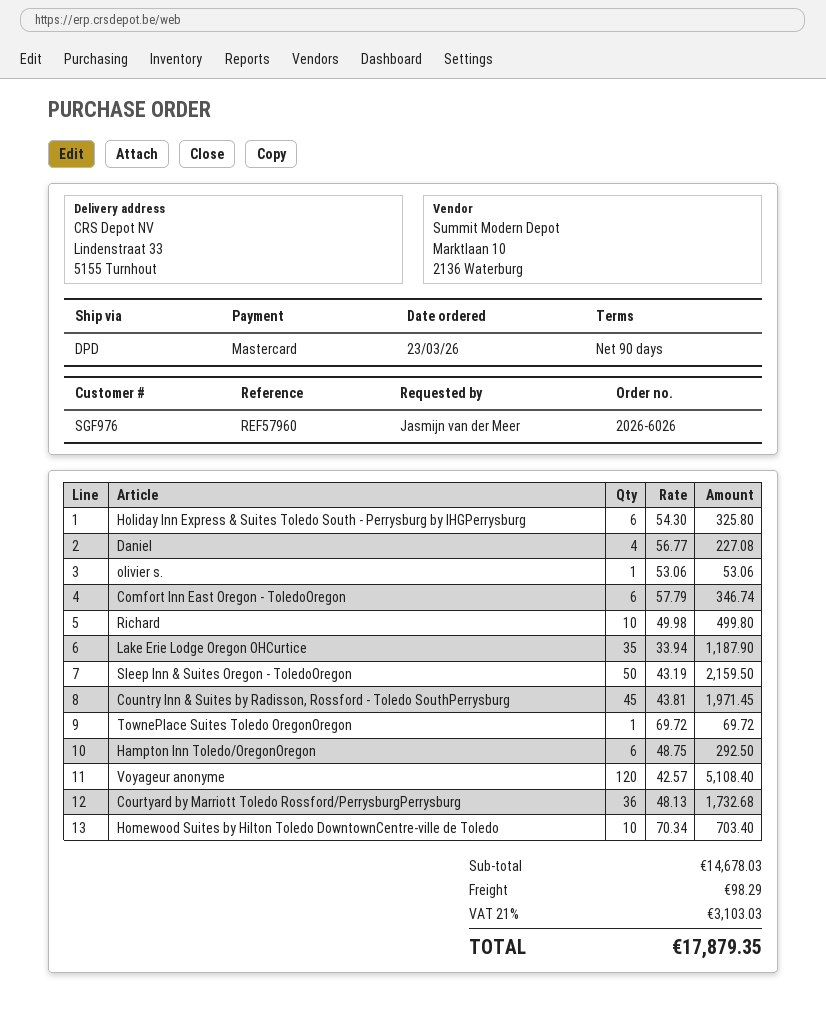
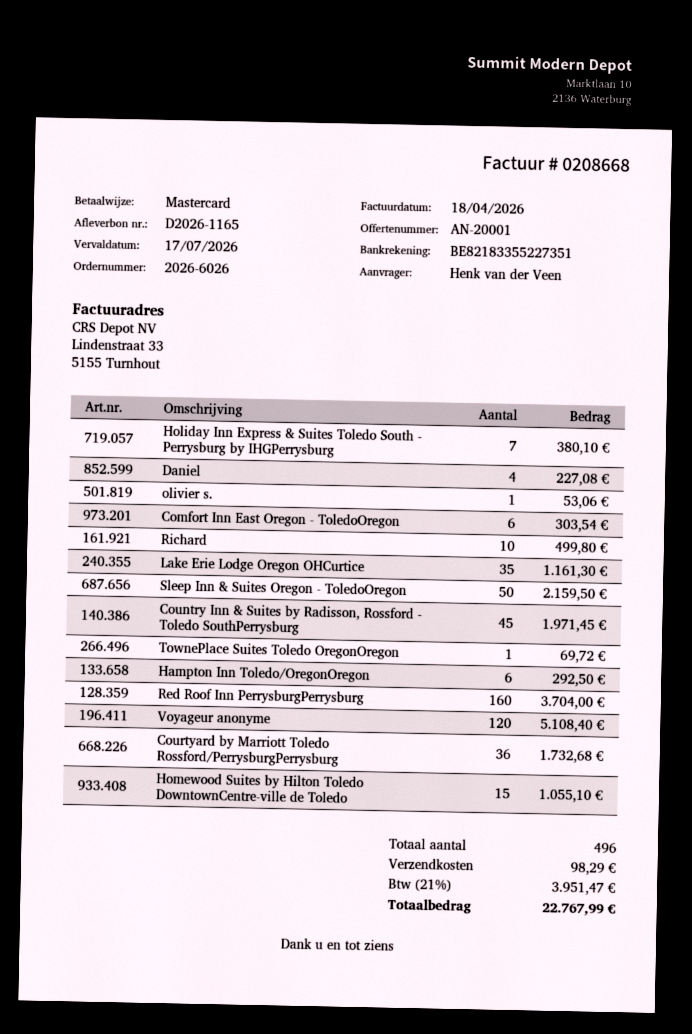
ordered by: Jasmijn van der Meer -> Henk van der Veen
Holiday Inn Express & Suites Toledo South - Perrysburg by IHGPerrysburg: 6 for 325.80 -> 7 for 380.10
Comfort Inn East Oregon - ToledoOregon: 6 for 346.74 -> 6 for 303.54
Lake Erie Lodge Oregon OHCurtice: 35 for 1187.90 -> 35 for 1161.30
Homewood Suites by Hilton Toledo DowntownCentre-ville de Toledo: 10 for 703.40 -> 15 for 1055.10
Red Roof Inn PerrysburgPerrysburg: none -> 160 for 3704.00
tax: 21% = 3103.03 -> 21% = 3951.47
total: 17879.35 -> 22767.99

